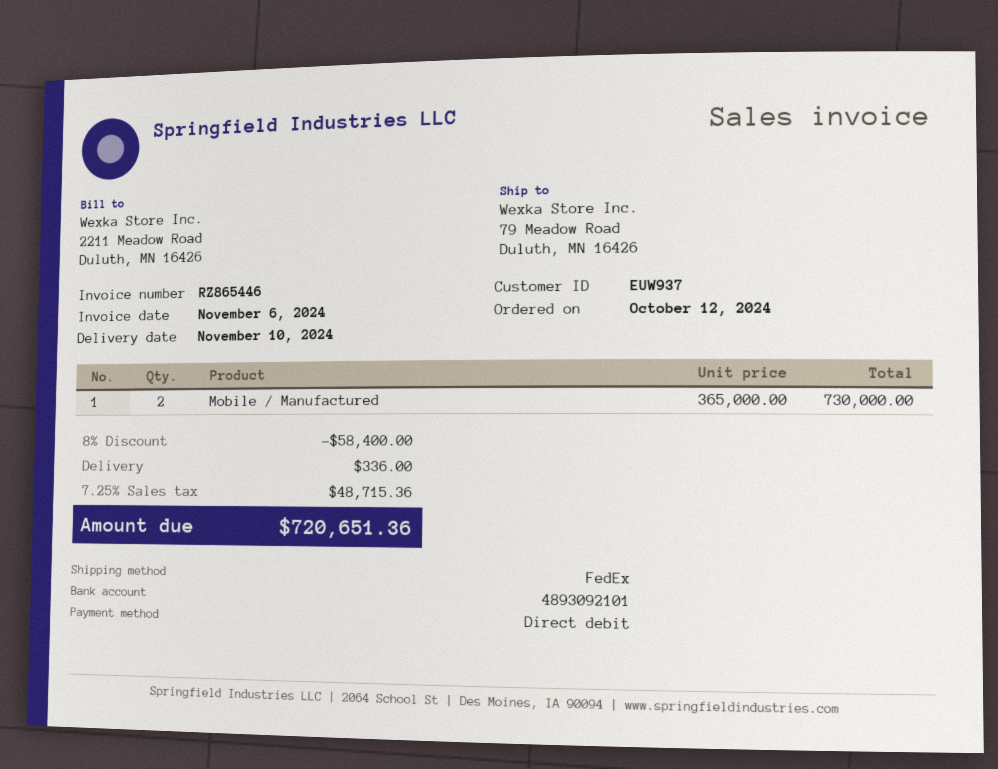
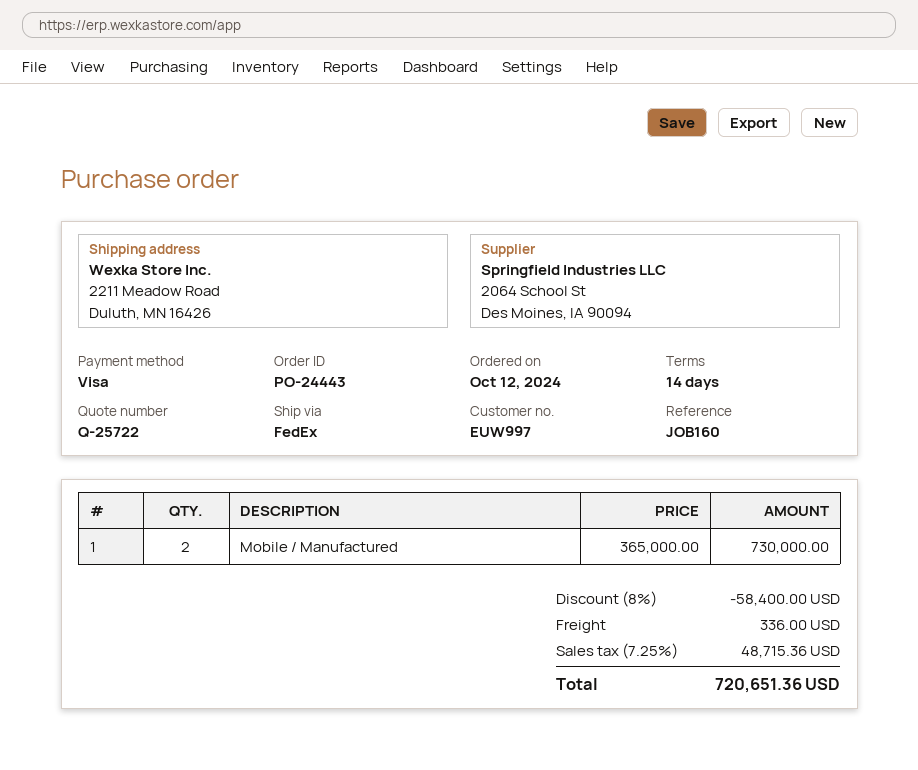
customer number: EUW937 -> EUW997
payment method: direct debit -> Visa
ship to: 79 Meadow Road, Duluth, MN 16426 -> 2211 Meadow Road, Duluth, MN 16426

